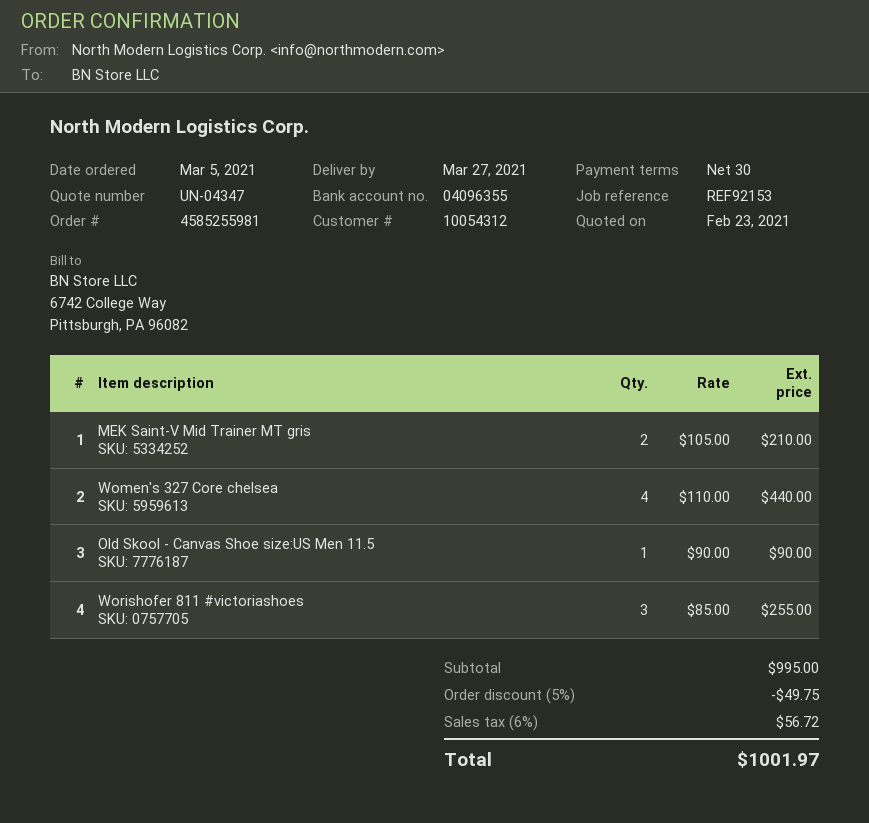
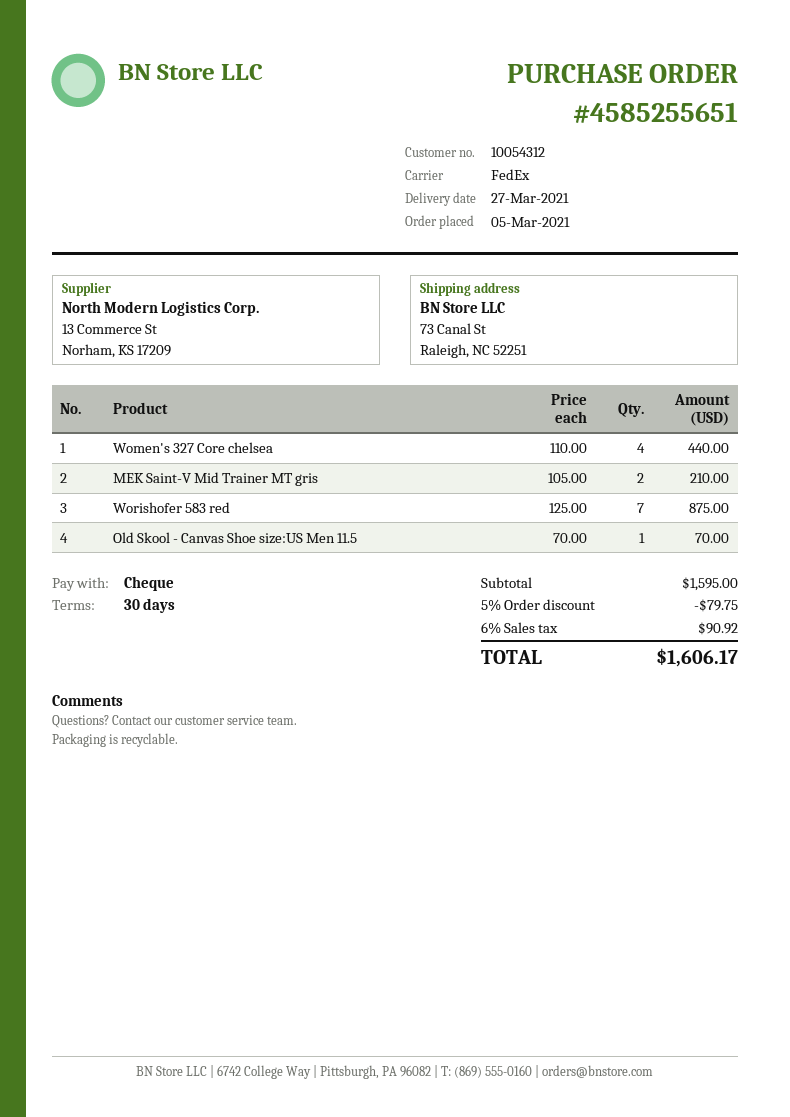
order number: 4585255981 -> 4585255651
Old Skool - Canvas Shoe size:US Men 11.5: 1 x 90.00 = 90.00 -> 1 x 70.00 = 70.00
Worishofer 811 #victoriashoes: 3 x 85.00 = 255.00 -> none
Worishofer 583 red: none -> 7 x 125.00 = 875.00
subtotal: 995.00 -> 1595.00
discount: 5% = 49.75 -> 5% = 79.75
tax: 6% = 56.72 -> 6% = 90.92
total: 1001.97 -> 1606.17

